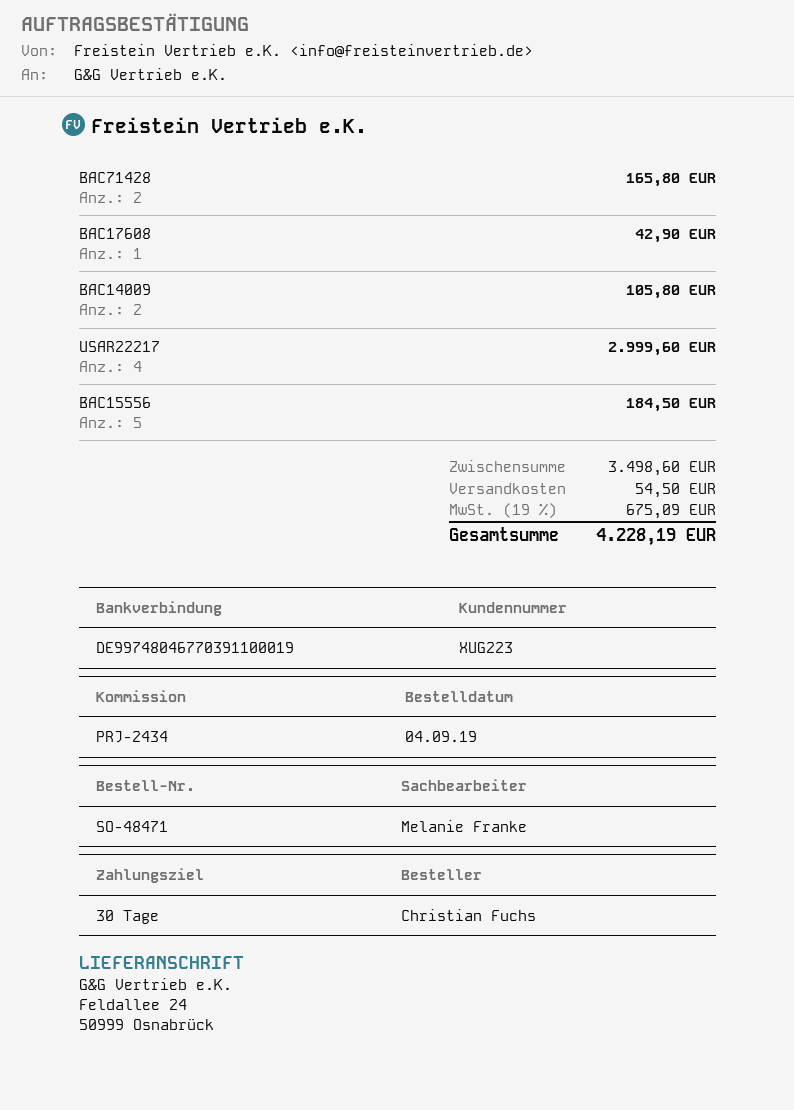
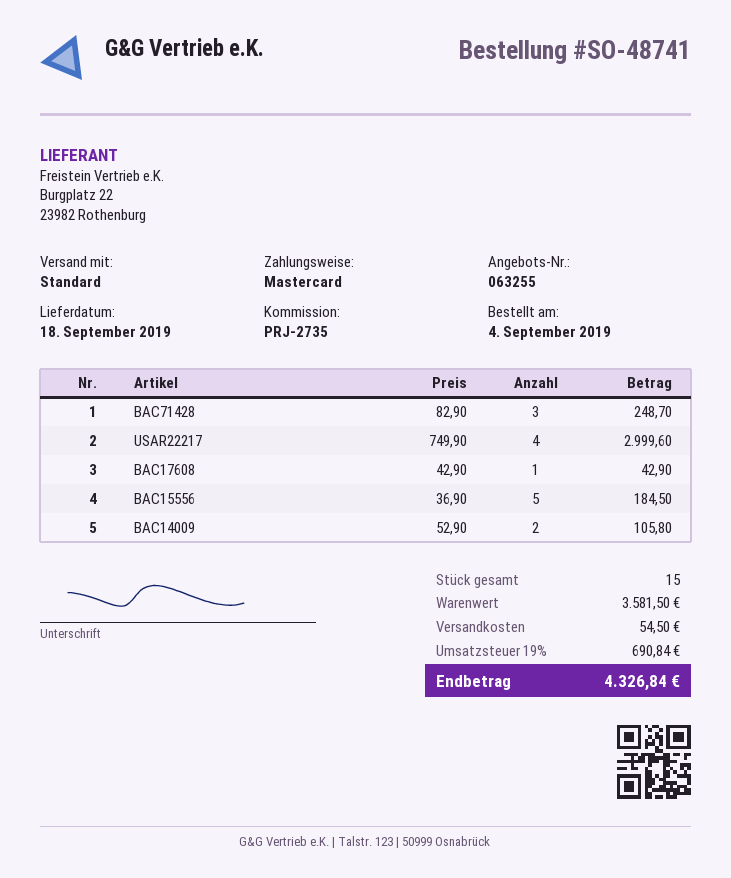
order number: SO-48471 -> SO-48741
reference: PRJ-2434 -> PRJ-2735
BAC71428: 2 for 165.80 -> 3 for 248.70
subtotal: 3498.60 -> 3581.50
tax: 19% = 675.09 -> 19% = 690.84
total: 4228.19 -> 4326.84

